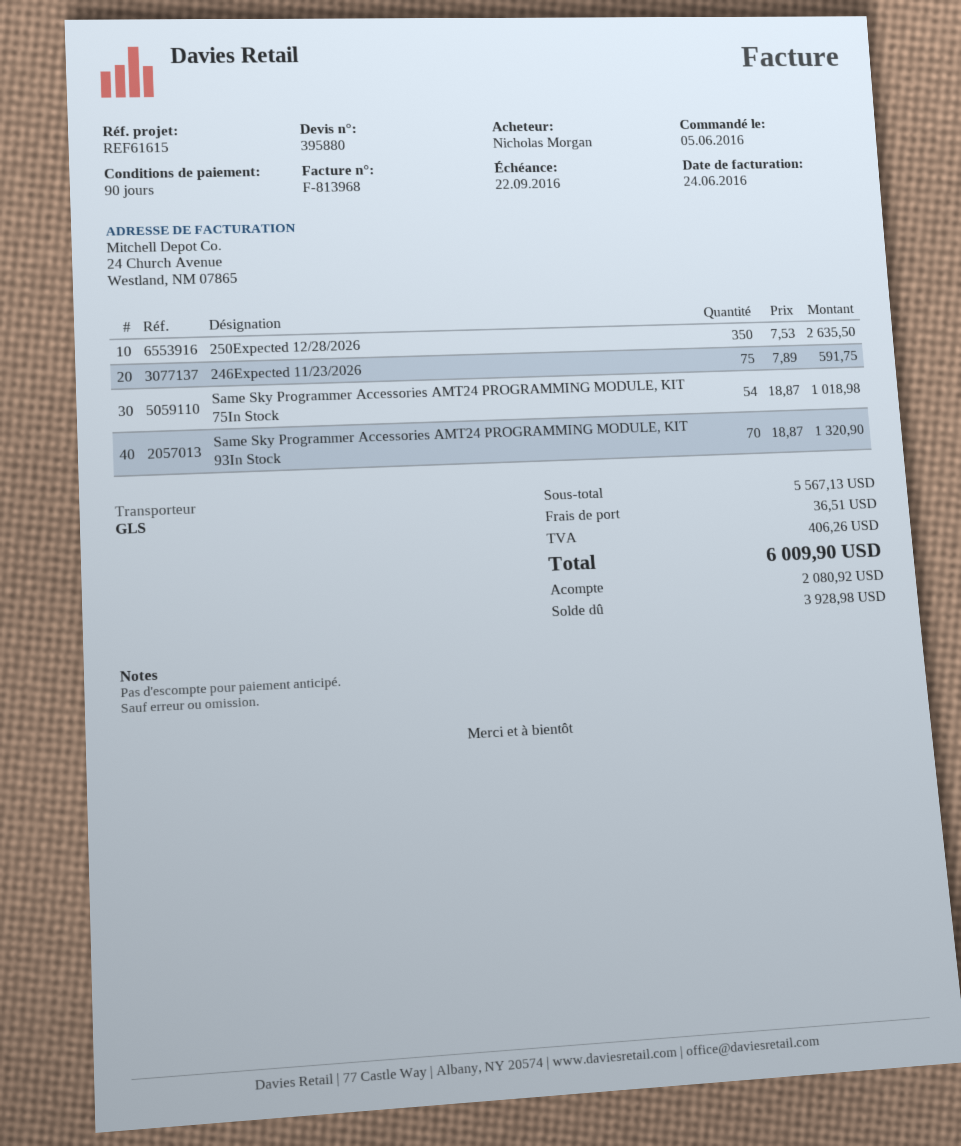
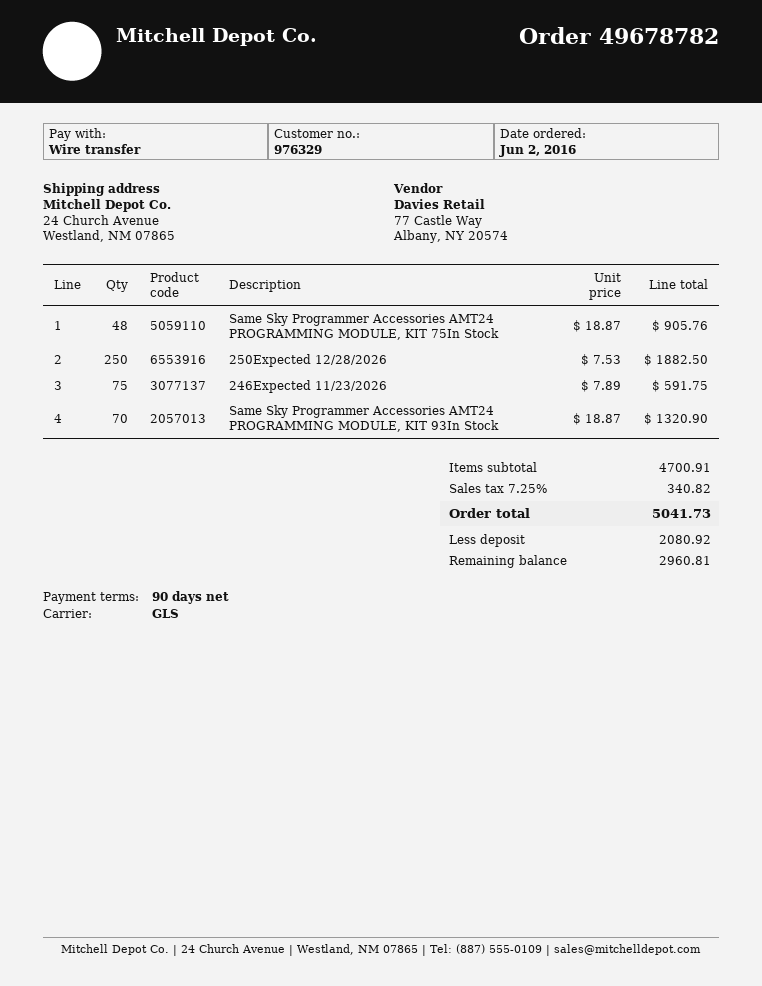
order date: 2016-06-05 -> 2016-06-02
250Expected 12/28/2026: 350 x 7.53 = 2635.50 -> 250 x 7.53 = 1882.50
Same Sky Programmer Accessories AMT24 PROGRAMMING MODULE, KIT 75In Stock: 54 x 18.87 = 1018.98 -> 48 x 18.87 = 905.76
subtotal: 5567.13 -> 4700.91
shipping: 36.51 -> none
tax: 406.26 -> 340.82
total: 6009.90 -> 5041.73
balance: 3928.98 -> 2960.81

